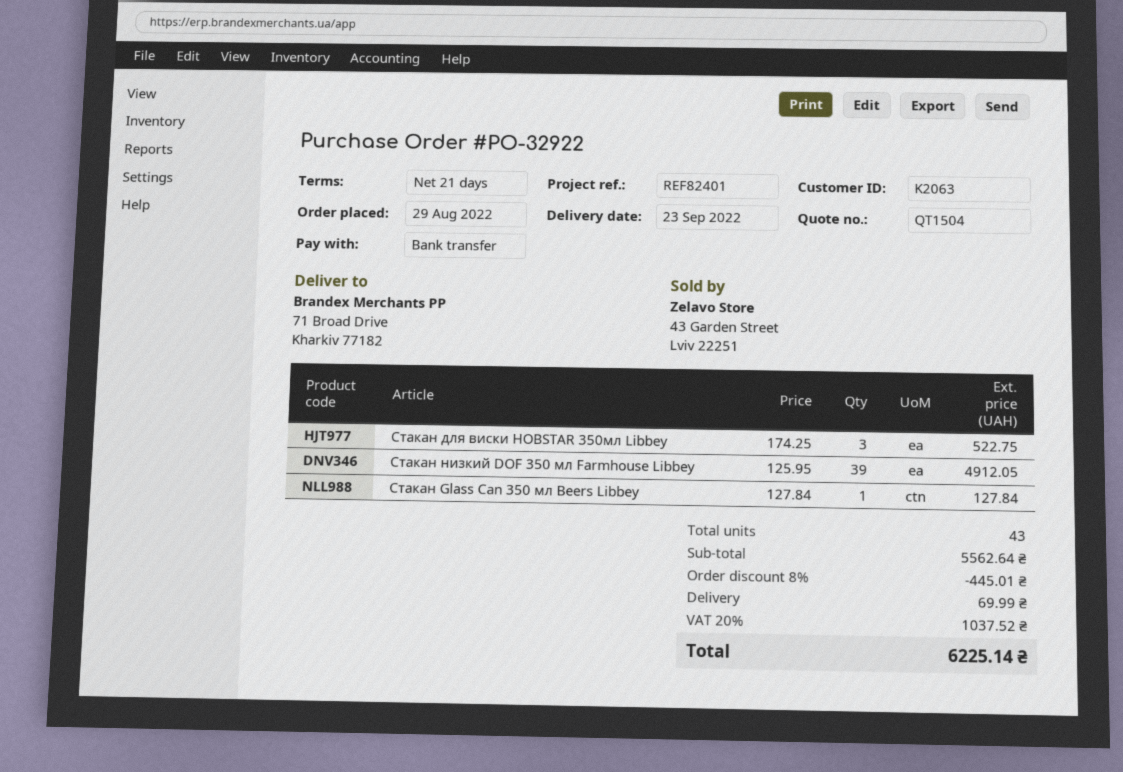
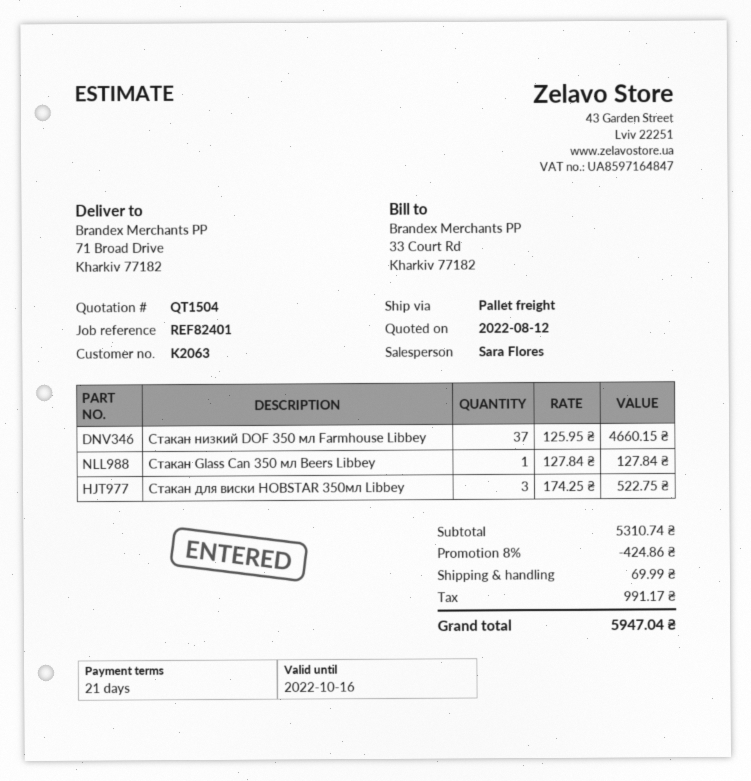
Стакан низкий DOF 350 мл Farmhouse Libbey: 39 x 125.95 = 4912.05 -> 37 x 125.95 = 4660.15
subtotal: 5562.64 -> 5310.74
discount: 8% = 445.01 -> 8% = 424.86
tax: 1037.52 -> 991.17
total: 6225.14 -> 5947.04

